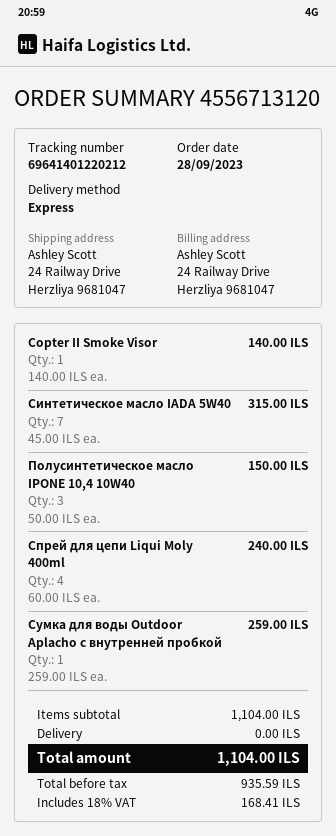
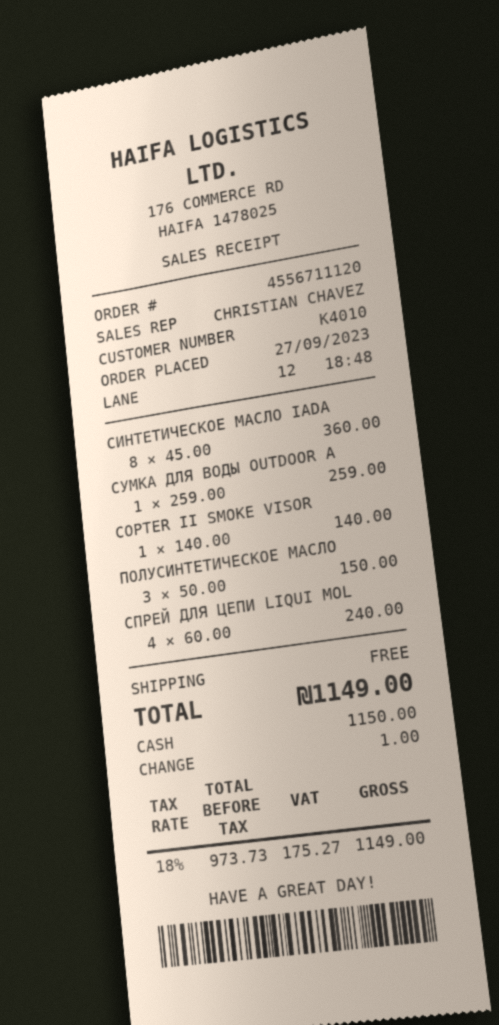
order number: 4556713120 -> 4556711120
order date: 2023-09-28 -> 2023-09-27
Cинтетическое масло IADA 5W40: 7 x 45.00 = 315.00 -> 8 x 45.00 = 360.00
net: 935.59 -> 973.73
tax: 18% = 168.41 -> 18% = 175.27
total: 1104.00 -> 1149.00

